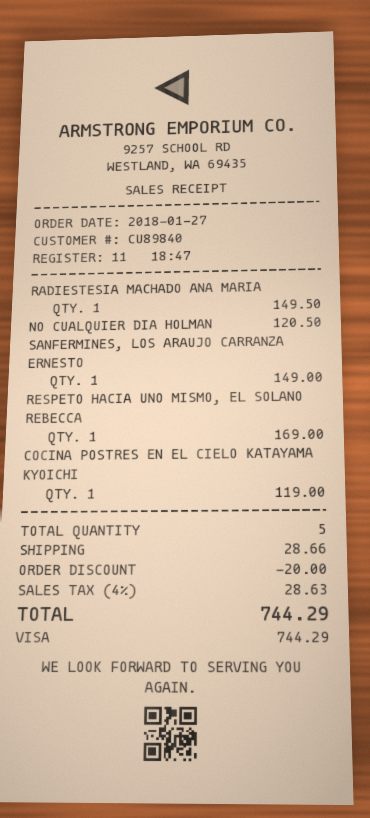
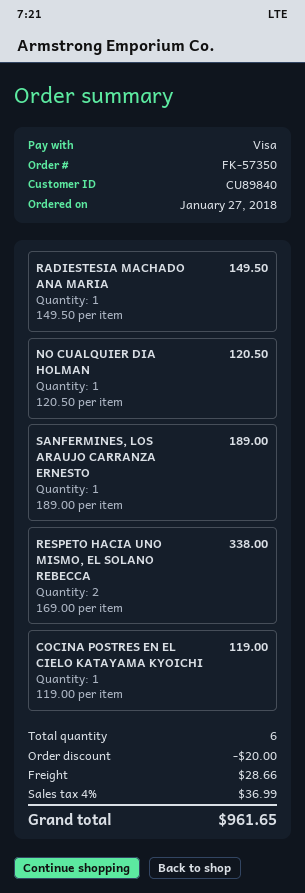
SANFERMINES, LOS ARAUJO CARRANZA ERNESTO: 1 for 149.00 -> 1 for 189.00
RESPETO HACIA UNO MISMO, EL SOLANO REBECCA: 1 for 169.00 -> 2 for 338.00
total quantity: 5 -> 6
tax: 4% = 28.63 -> 4% = 36.99
total: 744.29 -> 961.65

